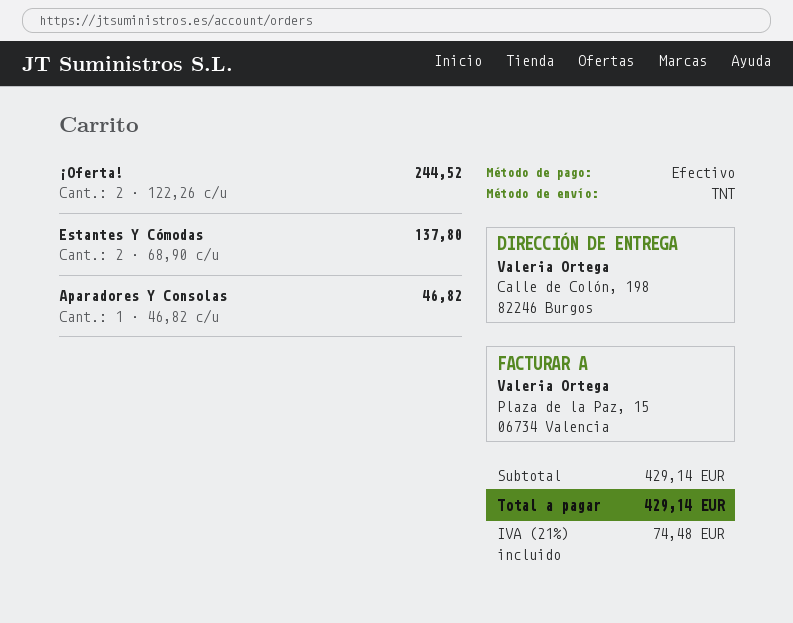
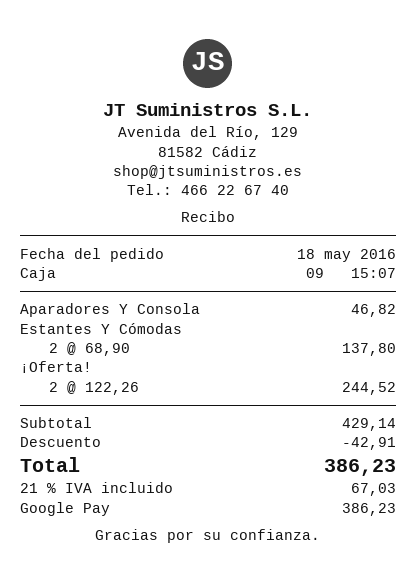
payment method: cash -> Google Pay
discount: none -> 42.91
tax: 21% = 74.48 -> 21% = 67.03
total: 429.14 -> 386.23

